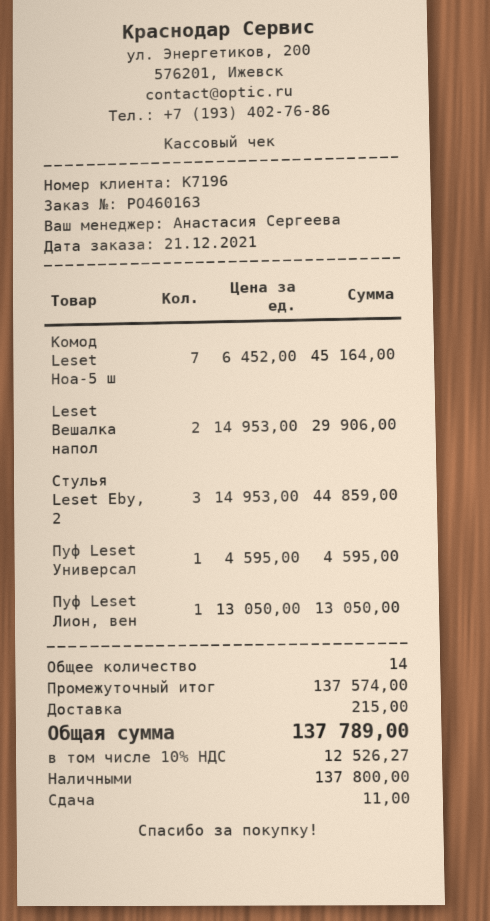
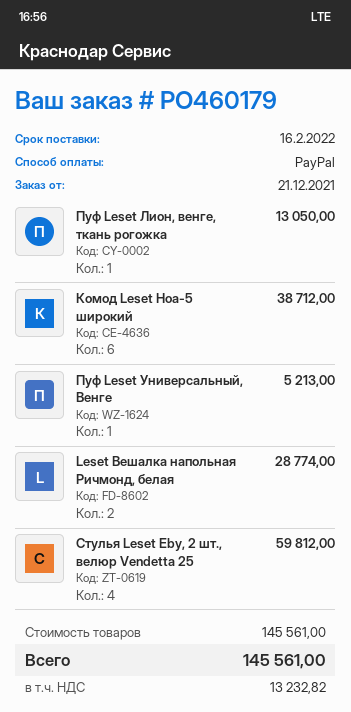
order number: PO460163 -> PO460179
payment method: cash -> PayPal
Комод Leset Ноа-5 ш: 7 for 45164.00 -> 6 for 38712.00
Leset Вешалка напол: 2 for 29906.00 -> 2 for 28774.00
Стулья Leset Eby, 2: 3 for 44859.00 -> 4 for 59812.00
Пуф Leset Универсал: 1 for 4595.00 -> 1 for 5213.00
subtotal: 137574.00 -> 145561.00
shipping: 215.00 -> none
tax: 12526.27 -> 13232.82
total: 137789.00 -> 145561.00

